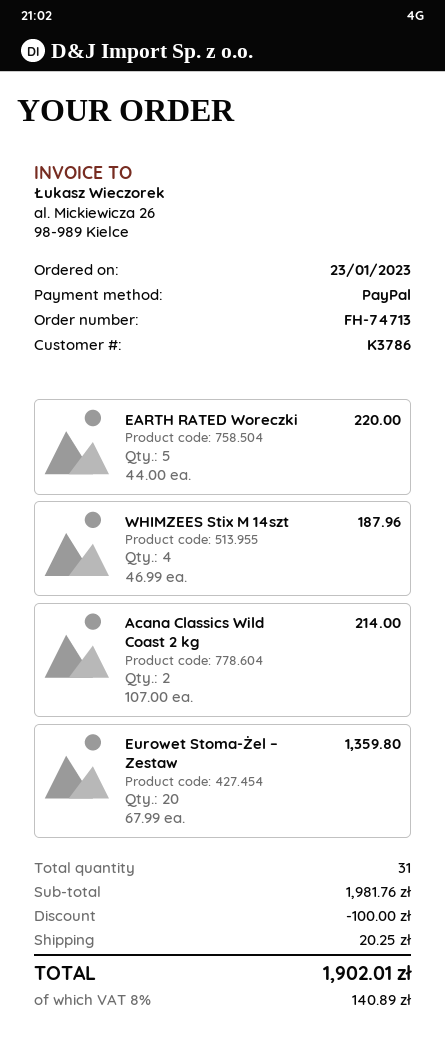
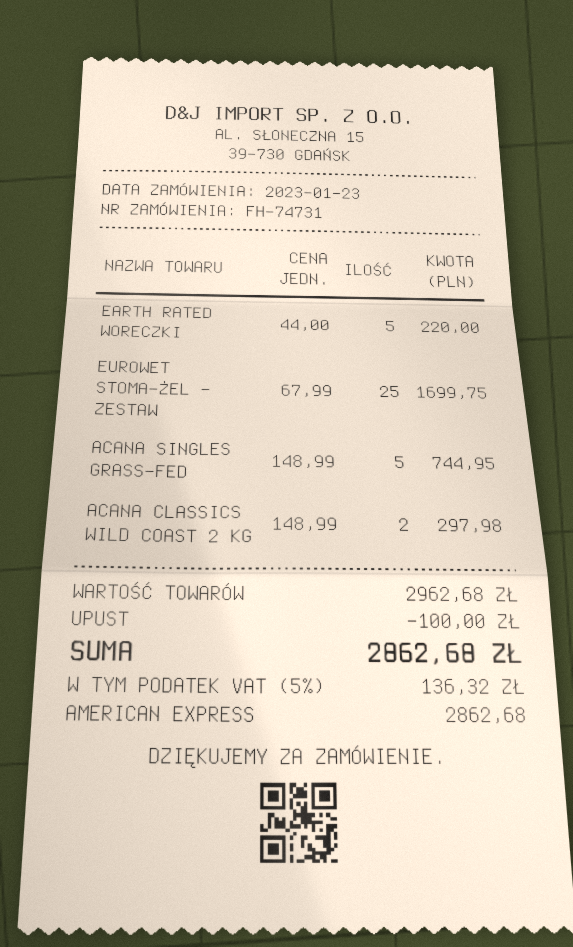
order number: FH-74713 -> FH-74731
payment method: PayPal -> American Express
WHIMZEES Stix M 14szt: 4 x 46.99 = 187.96 -> none
Acana Classics Wild Coast 2 kg: 2 x 107.00 = 214.00 -> 2 x 148.99 = 297.98
Eurowet Stoma-Żel – Zestaw: 20 x 67.99 = 1359.80 -> 25 x 67.99 = 1699.75
ACANA SINGLES GRASS-FED: none -> 5 x 148.99 = 744.95
subtotal: 1981.76 -> 2962.68
shipping: 20.25 -> none
tax: 8% = 140.89 -> 5% = 136.32
total: 1902.01 -> 2862.68

